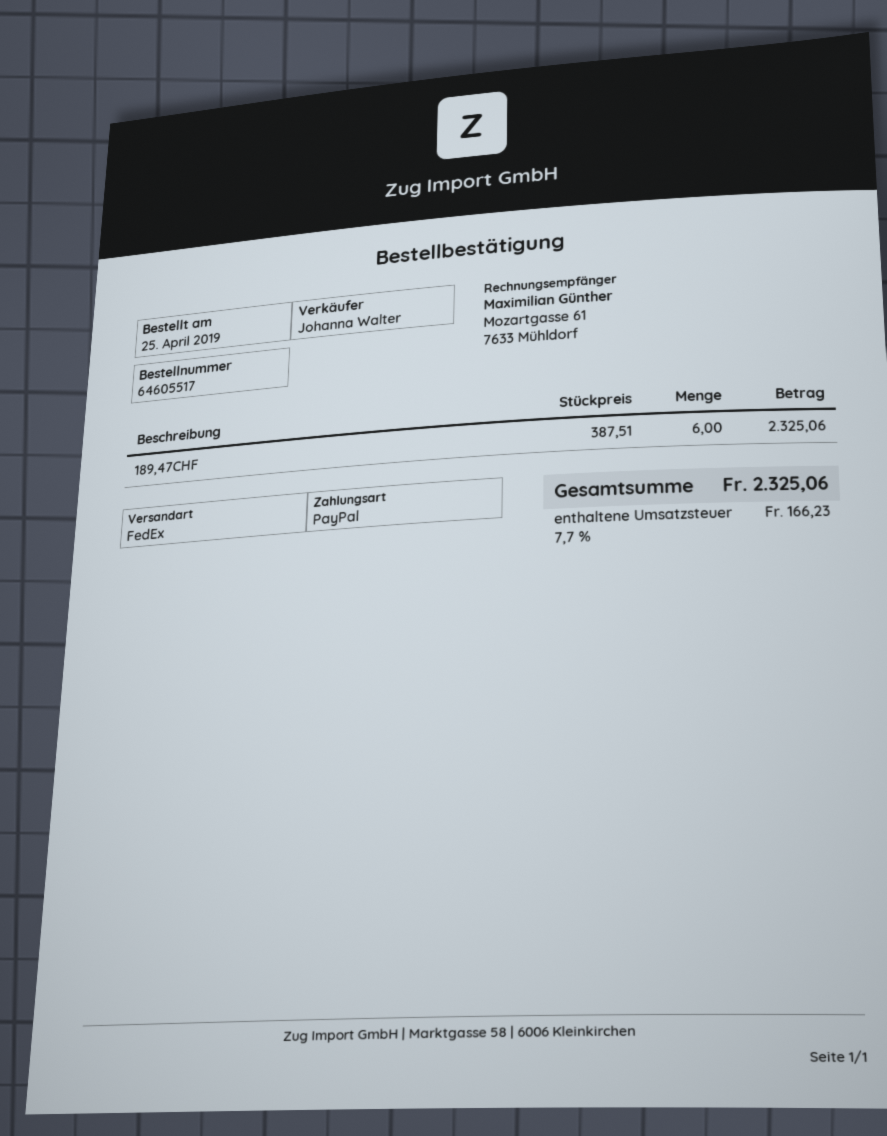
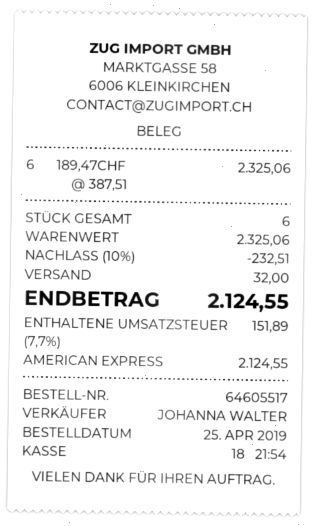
payment method: PayPal -> American Express
discount: none -> 10% = 232.51
shipping: none -> 32.00
tax: 7.7% = 166.23 -> 7.7% = 151.89
total: 2325.06 -> 2124.55

